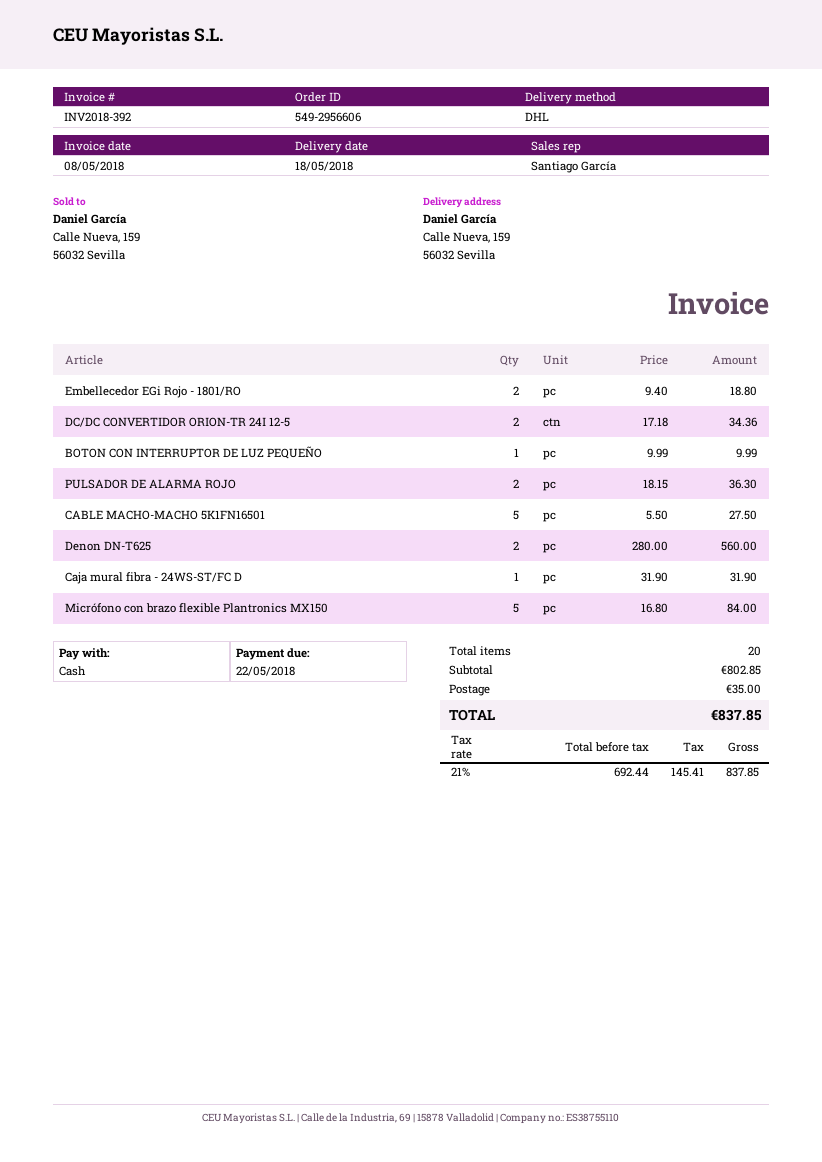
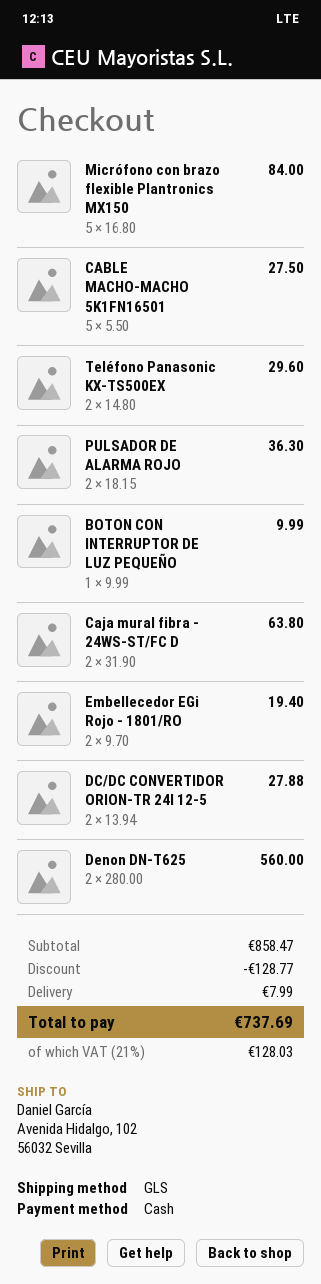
shipping method: DHL -> GLS
ship to: Calle Nueva, 159, 56032 Sevilla -> Avenida Hidalgo, 102, 56032 Sevilla
Embellecedor EGi Rojo - 1801/RO: 2 x 9.40 = 18.80 -> 2 x 9.70 = 19.40
DC/DC CONVERTIDOR ORION-TR 24I 12-5: 2 x 17.18 = 34.36 -> 2 x 13.94 = 27.88
Caja mural fibra - 24WS-ST/FC D: 1 x 31.90 = 31.90 -> 2 x 31.90 = 63.80
Teléfono Panasonic KX-TS500EX: none -> 2 x 14.80 = 29.60
subtotal: 802.85 -> 858.47
discount: none -> 128.77
shipping: 35.00 -> 7.99
tax: 21% = 145.41 -> 21% = 128.03
total: 837.85 -> 737.69

